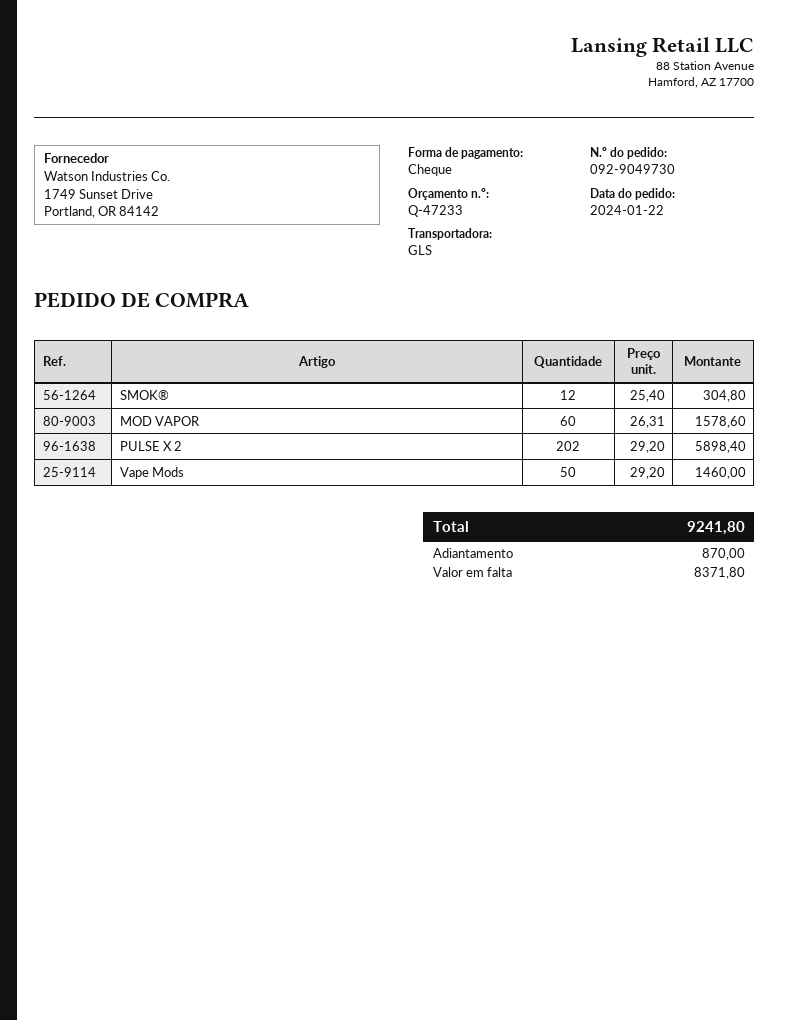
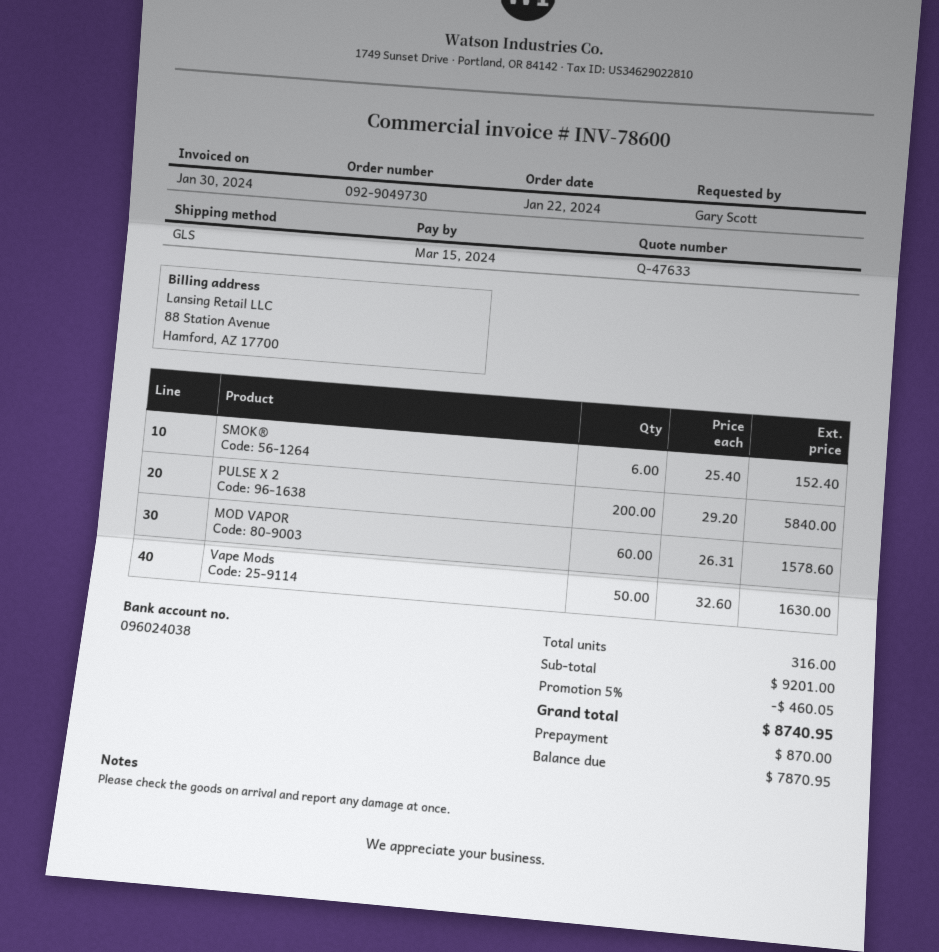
quote number: Q-47233 -> Q-47633
SMOK®: 12 x 25.40 = 304.80 -> 6 x 25.40 = 152.40
PULSE X 2: 202 x 29.20 = 5898.40 -> 200 x 29.20 = 5840.00
Vape Mods: 50 x 29.20 = 1460.00 -> 50 x 32.60 = 1630.00
discount: none -> 5% = 460.05
total: 9241.80 -> 8740.95
balance: 8371.80 -> 7870.95

